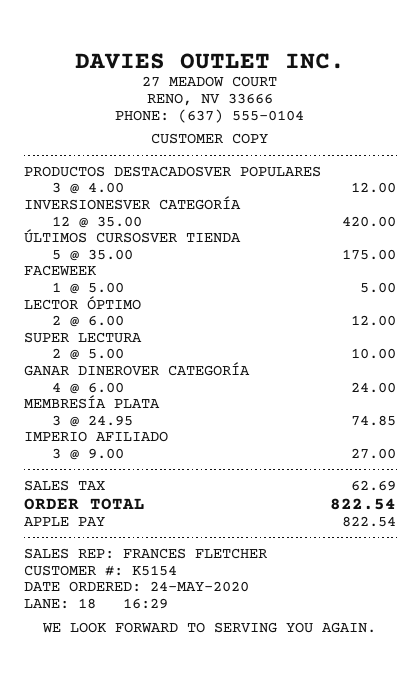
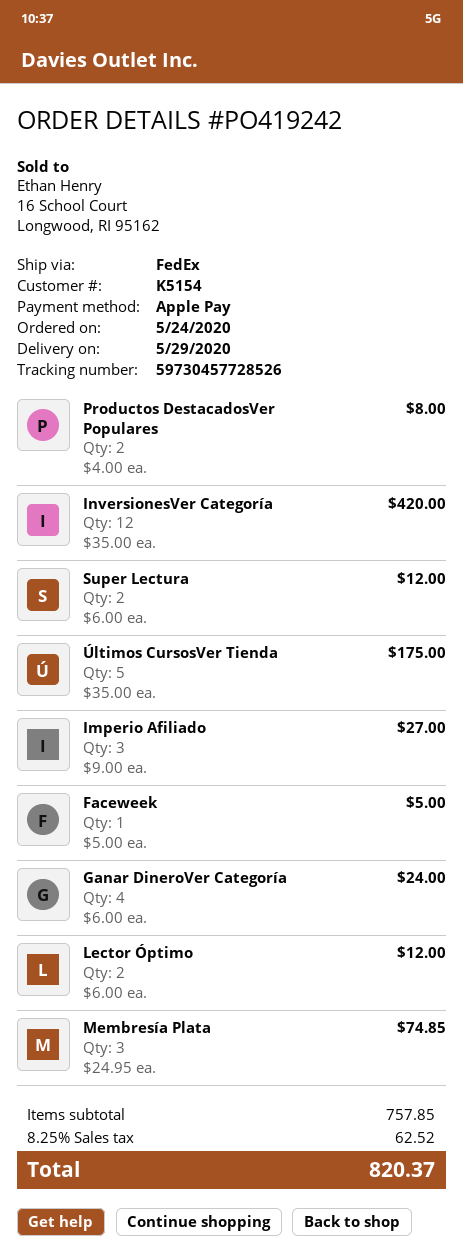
PRODUCTOS DESTACADOSVER POPULARES: 3 x 4.00 = 12.00 -> 2 x 4.00 = 8.00
SUPER LECTURA: 2 x 5.00 = 10.00 -> 2 x 6.00 = 12.00
tax: 62.69 -> 62.52
total: 822.54 -> 820.37

